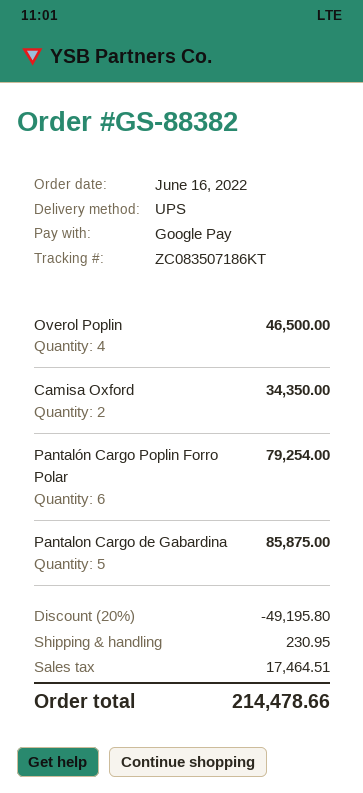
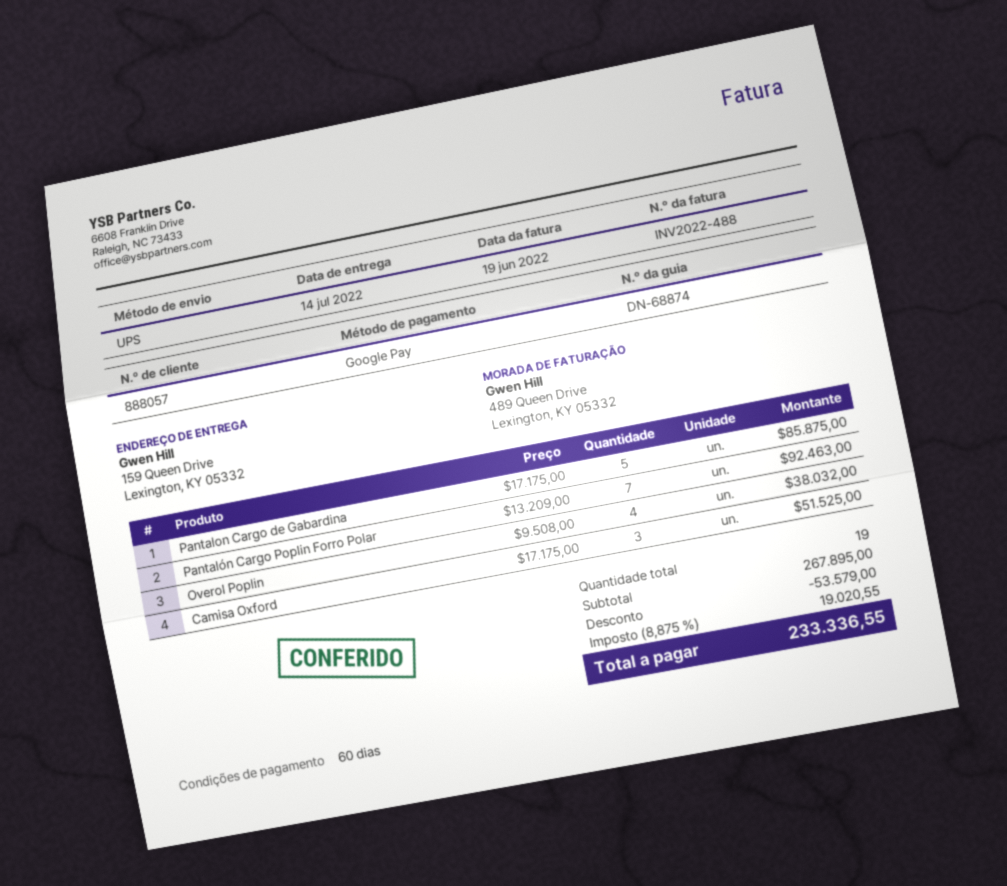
Overol Poplin: 4 for 46500.00 -> 4 for 38032.00
Camisa Oxford: 2 for 34350.00 -> 3 for 51525.00
Pantalón Cargo Poplin Forro Polar: 6 for 79254.00 -> 7 for 92463.00
discount: 49195.80 -> 53579.00
shipping: 230.95 -> none
tax: 17464.51 -> 19020.55
total: 214478.66 -> 233336.55

